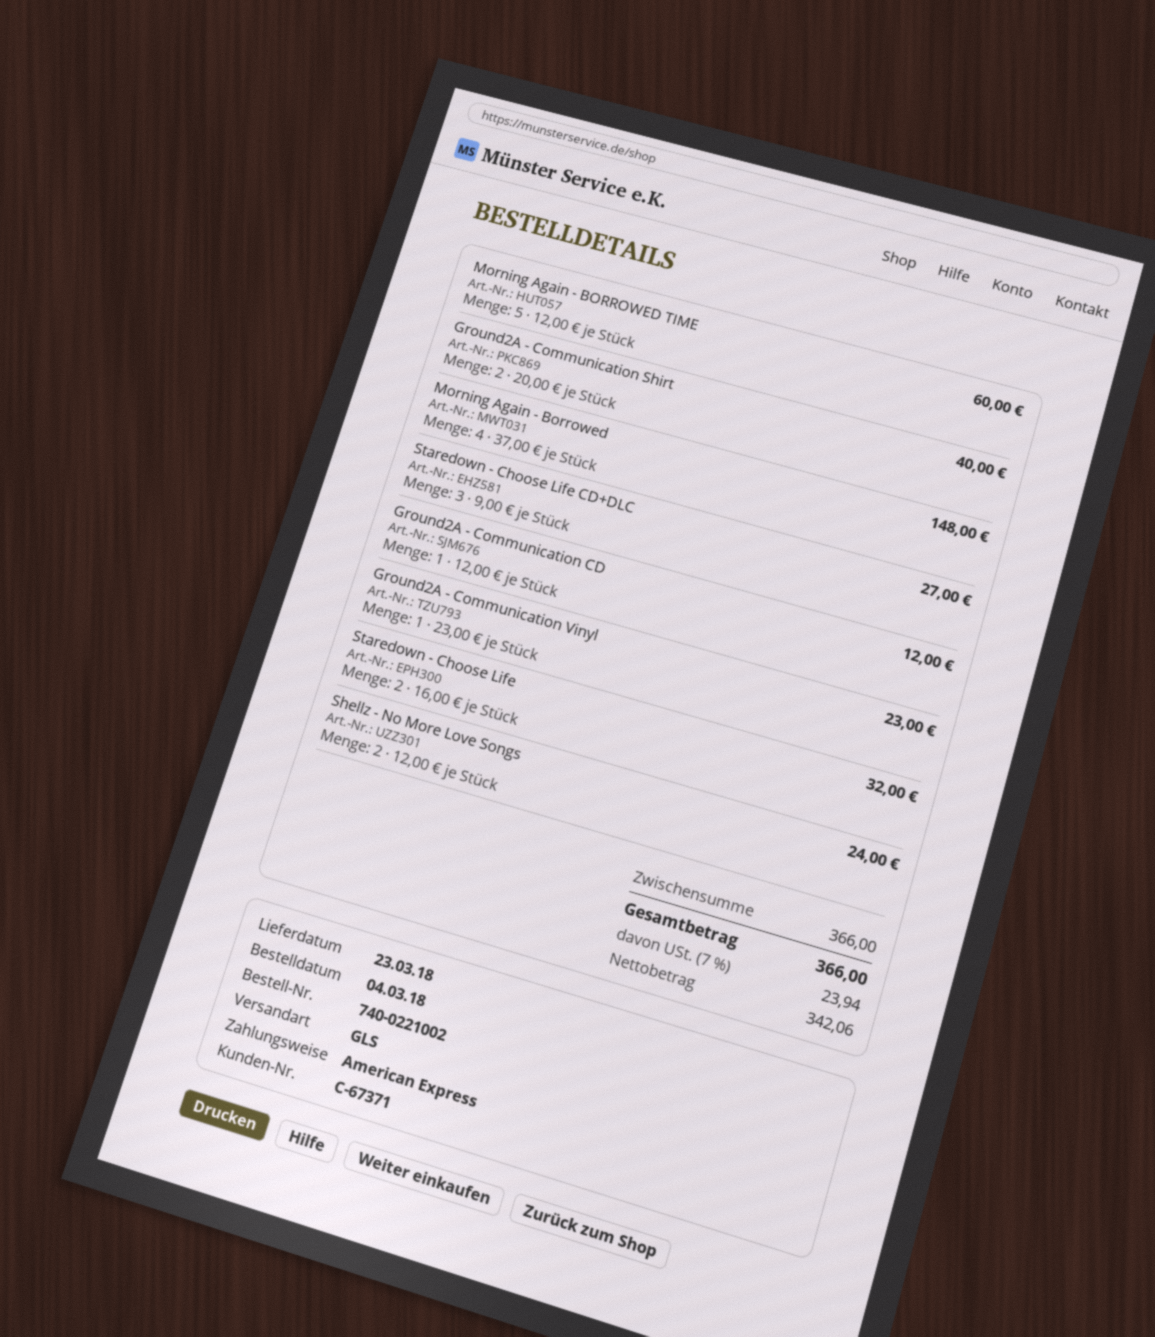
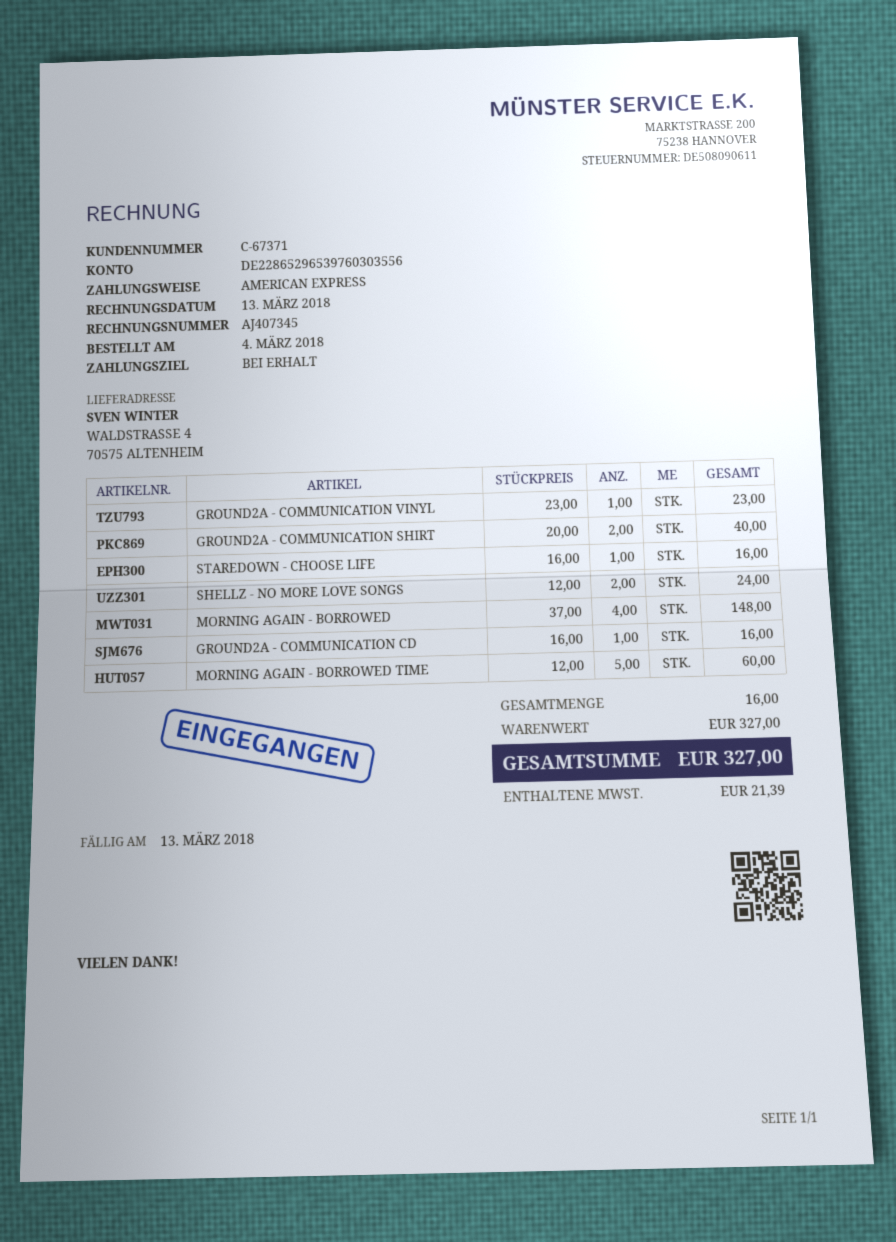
Staredown - Choose Life CD+DLC: 3 x 9.00 = 27.00 -> none
Ground2A - Communication CD: 1 x 12.00 = 12.00 -> 1 x 16.00 = 16.00
Staredown - Choose Life: 2 x 16.00 = 32.00 -> 1 x 16.00 = 16.00
subtotal: 366.00 -> 327.00
tax: 23.94 -> 21.39
total: 366.00 -> 327.00

